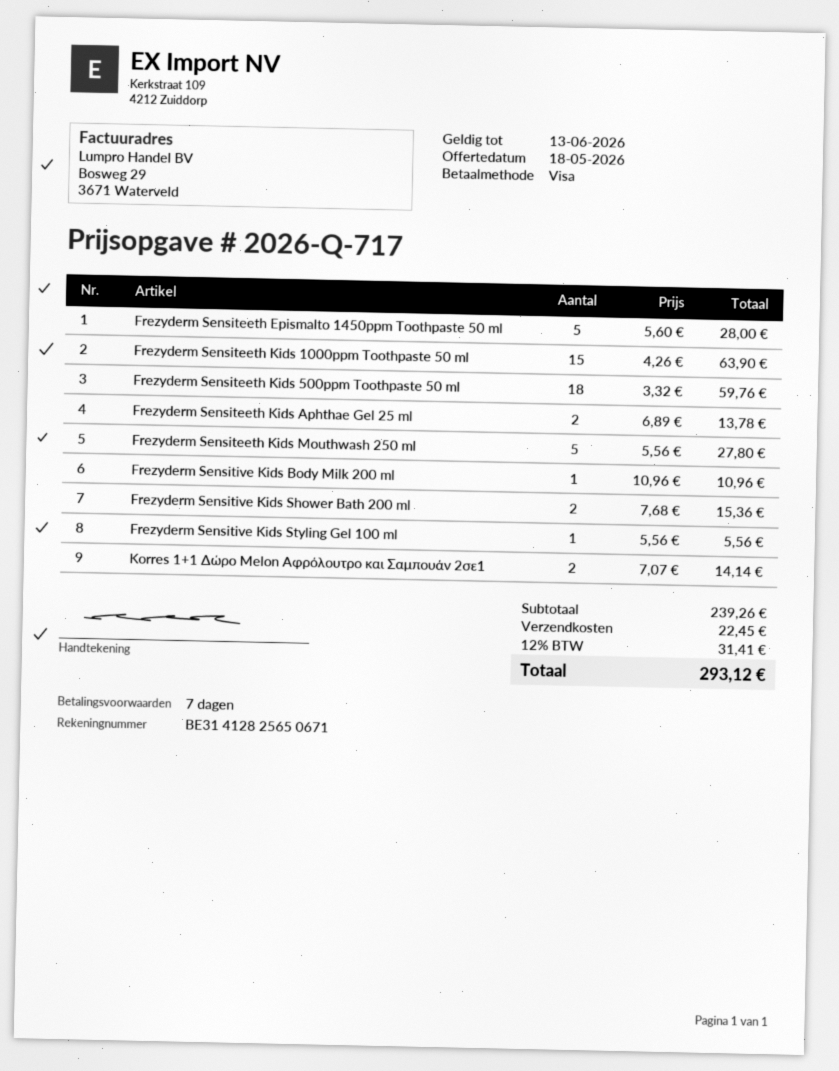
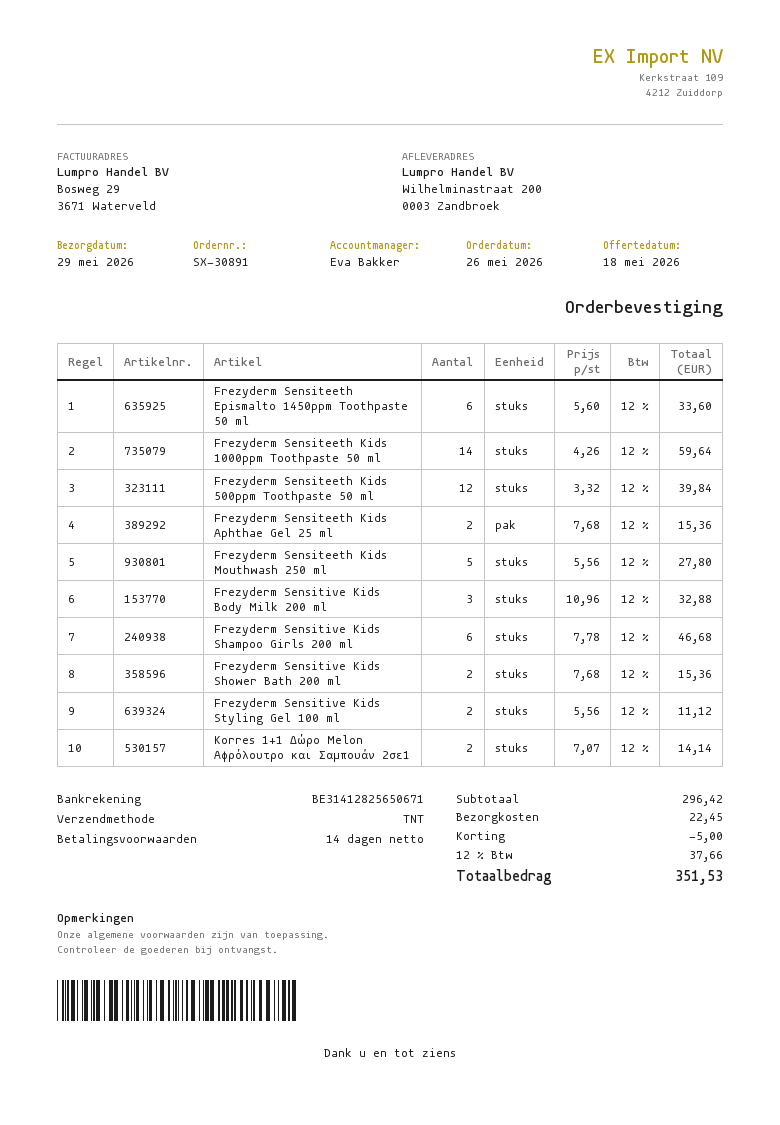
payment terms: 7 days -> 14 days
Frezyderm Sensiteeth Epismalto 1450ppm Toothpaste 50 ml: 5 x 5.60 = 28.00 -> 6 x 5.60 = 33.60
Frezyderm Sensiteeth Kids 1000ppm Toothpaste 50 ml: 15 x 4.26 = 63.90 -> 14 x 4.26 = 59.64
Frezyderm Sensiteeth Kids 500ppm Toothpaste 50 ml: 18 x 3.32 = 59.76 -> 12 x 3.32 = 39.84
Frezyderm Sensiteeth Kids Aphthae Gel 25 ml: 2 x 6.89 = 13.78 -> 2 x 7.68 = 15.36
Frezyderm Sensitive Kids Body Milk 200 ml: 1 x 10.96 = 10.96 -> 3 x 10.96 = 32.88
Frezyderm Sensitive Kids Styling Gel 100 ml: 1 x 5.56 = 5.56 -> 2 x 5.56 = 11.12
Frezyderm Sensitive Kids Shampoo Girls 200 ml: none -> 6 x 7.78 = 46.68
subtotal: 239.26 -> 296.42
discount: none -> 5.00
tax: 12% = 31.41 -> 12% = 37.66
total: 293.12 -> 351.53

